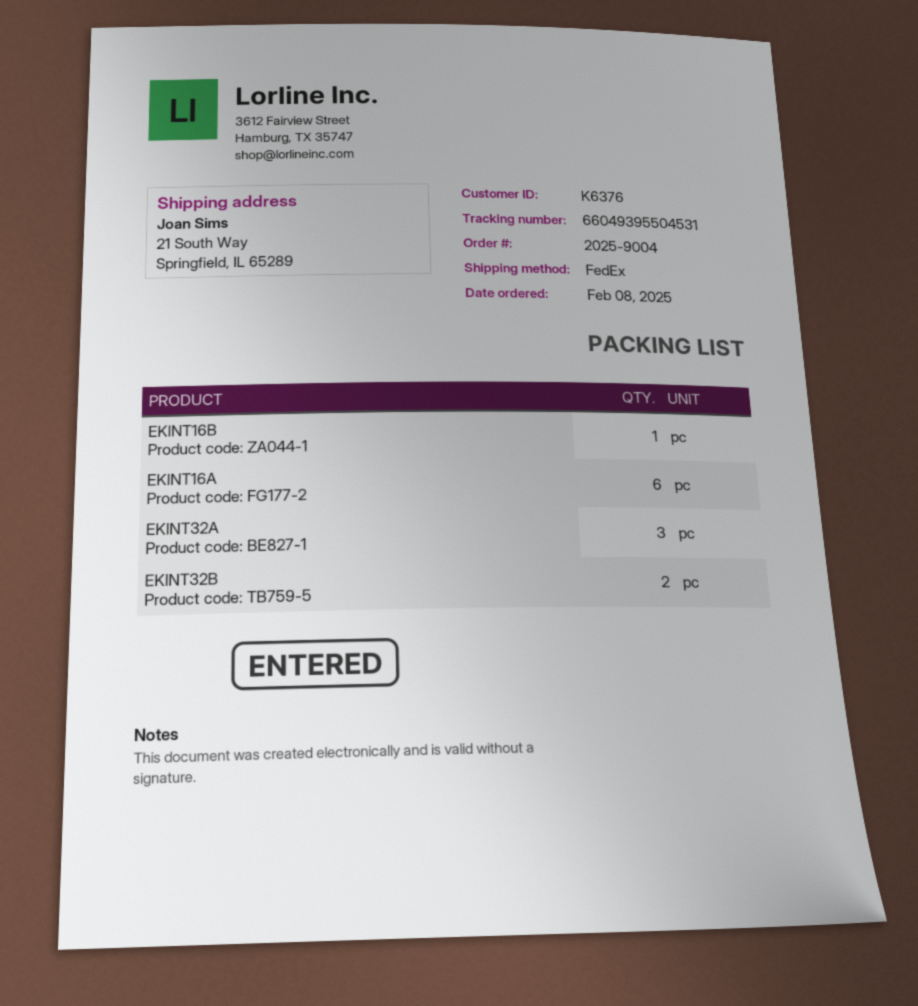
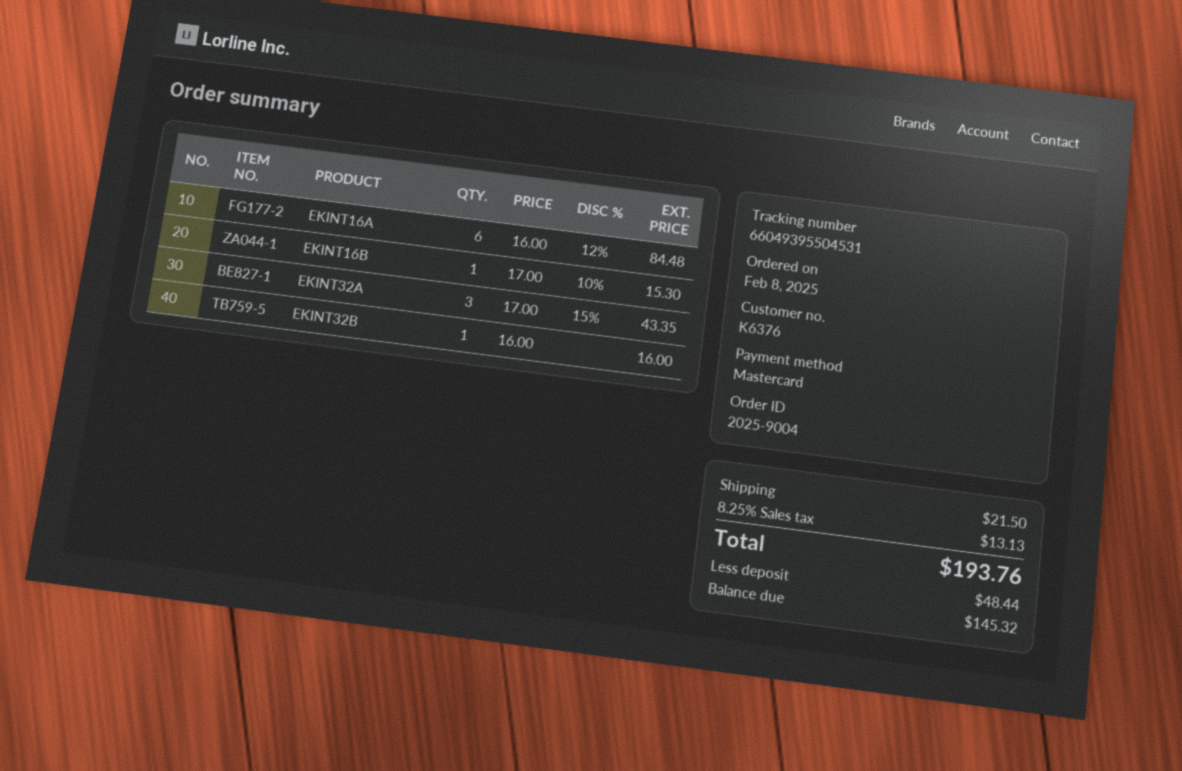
EKINT32B: 2 -> 1

